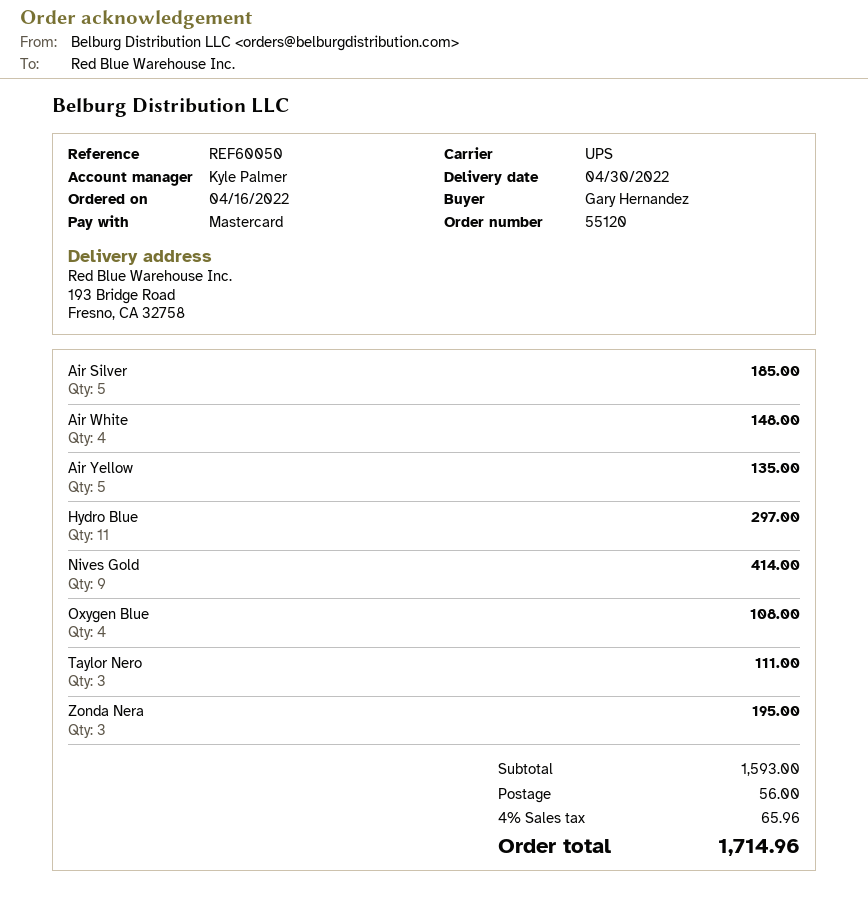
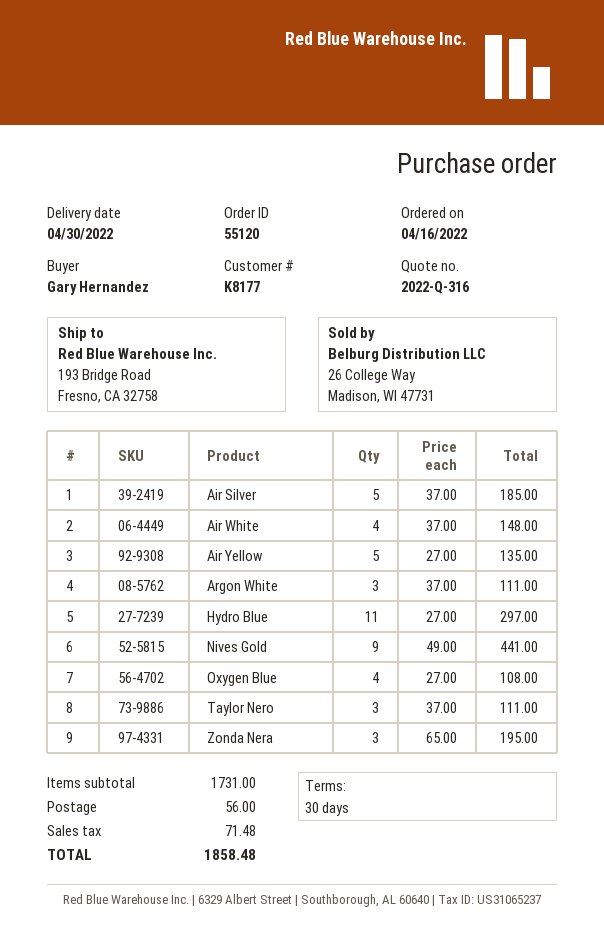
Nives Gold: 9 for 414.00 -> 9 for 441.00
Argon White: none -> 3 for 111.00
subtotal: 1593.00 -> 1731.00
tax: 65.96 -> 71.48
total: 1714.96 -> 1858.48

